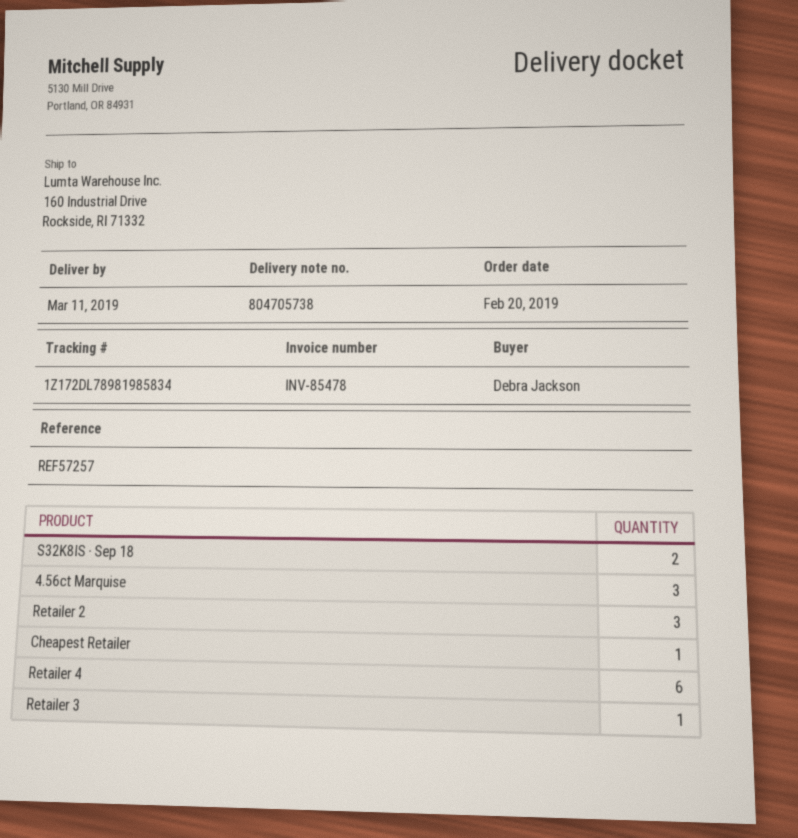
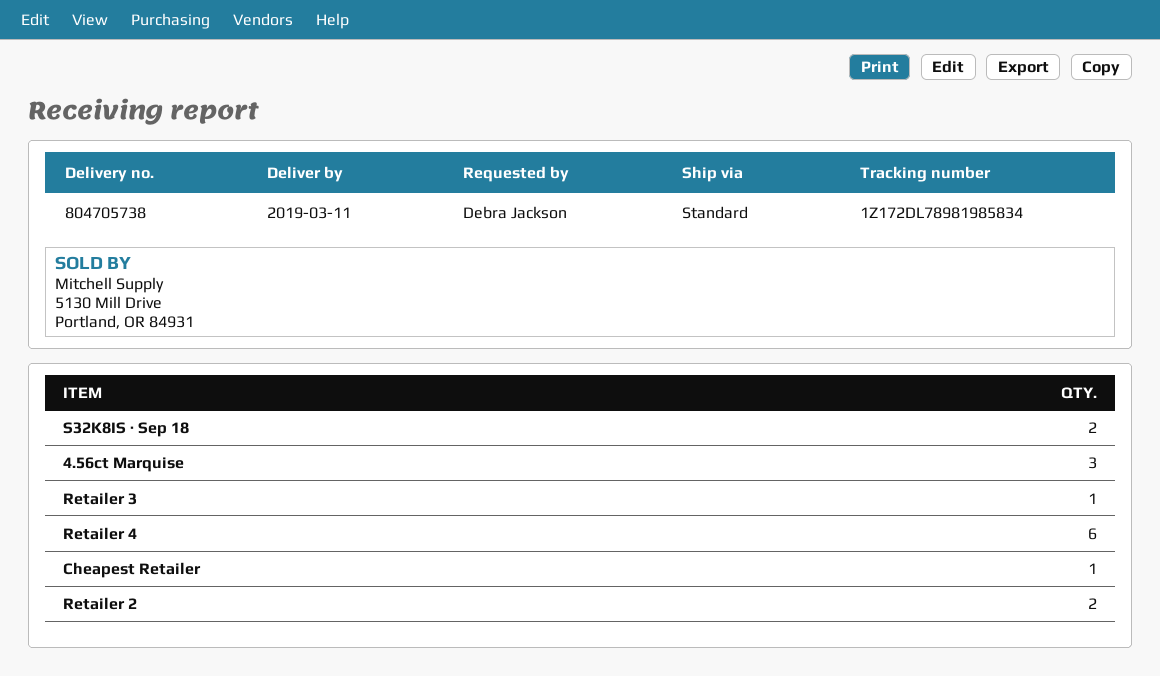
Retailer 2: 3 -> 2

